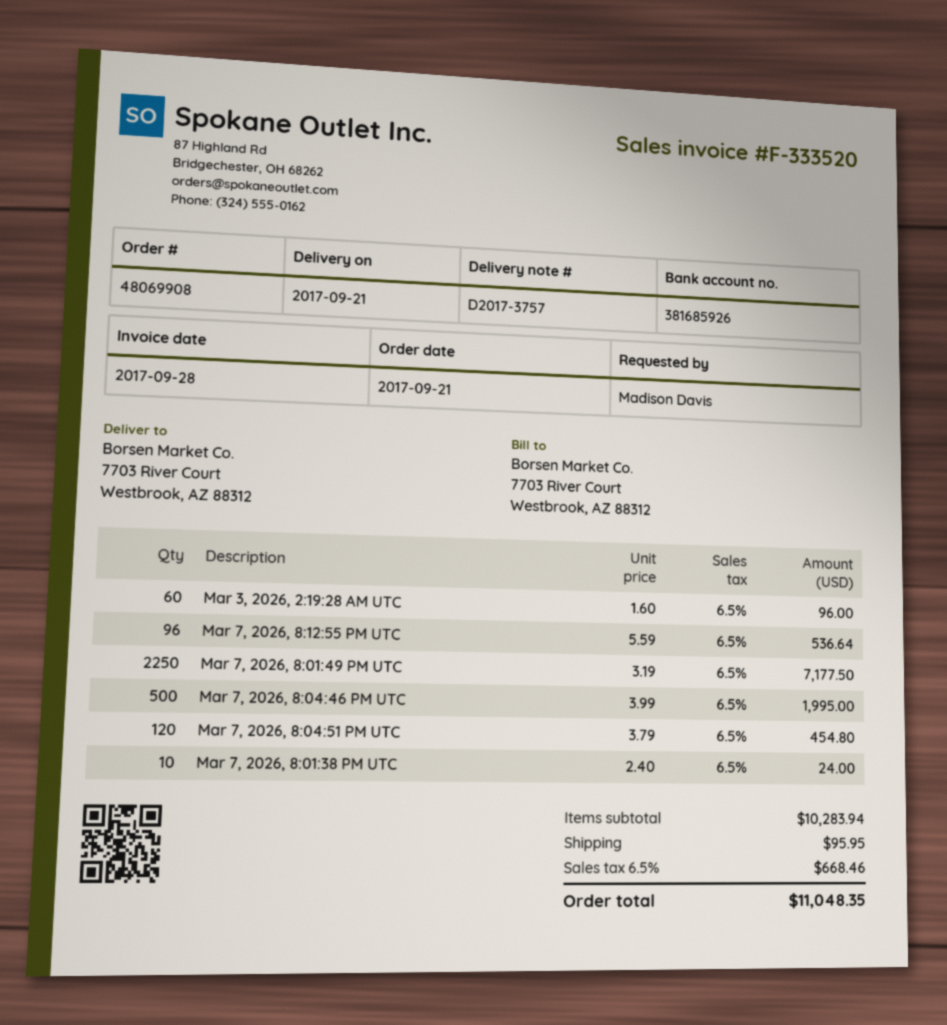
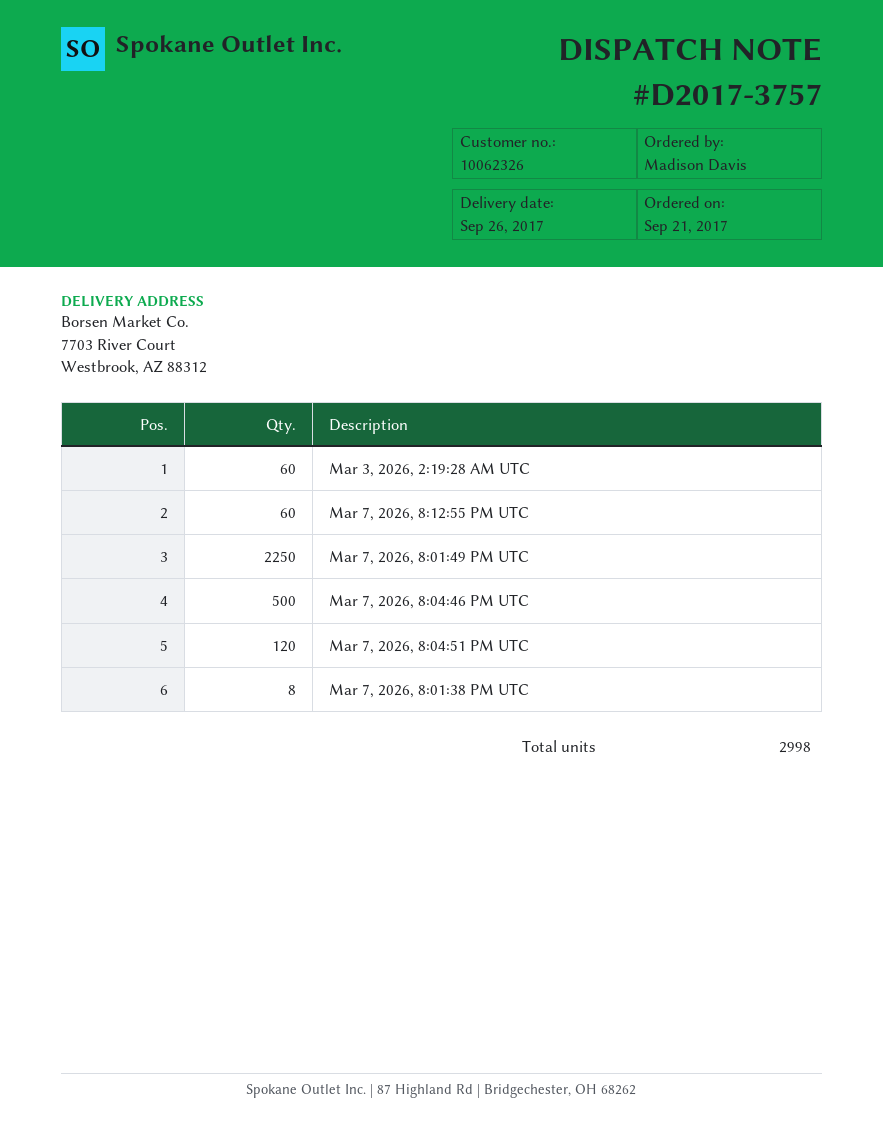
delivery date: 2017-09-21 -> 2017-09-26
Mar 7, 2026, 8:12:55 PM UTC: 96 -> 60
Mar 7, 2026, 8:01:38 PM UTC: 10 -> 8

